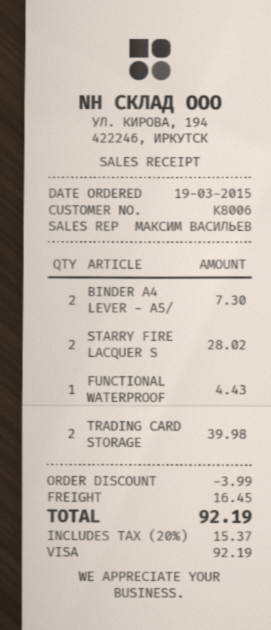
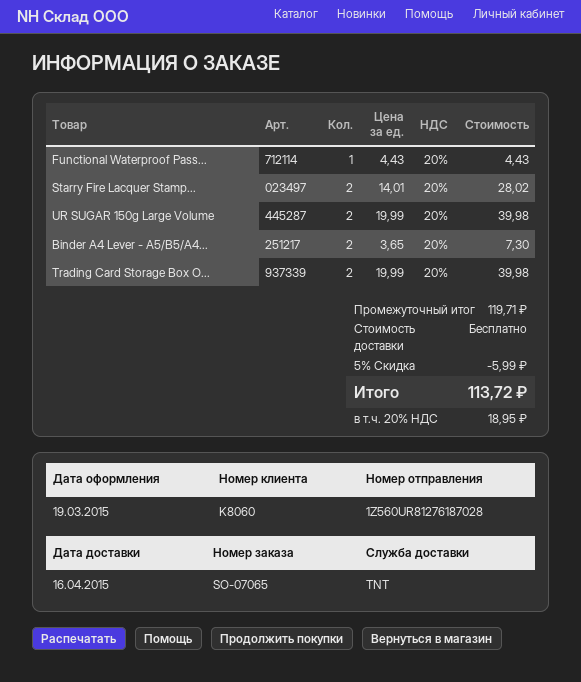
customer number: K8006 -> K8060
UR SUGAR 150g Large Volume: none -> 2 for 39.98
discount: 3.99 -> 5.99
shipping: 16.45 -> 0.00
tax: 20% = 15.37 -> 20% = 18.95
total: 92.19 -> 113.72

